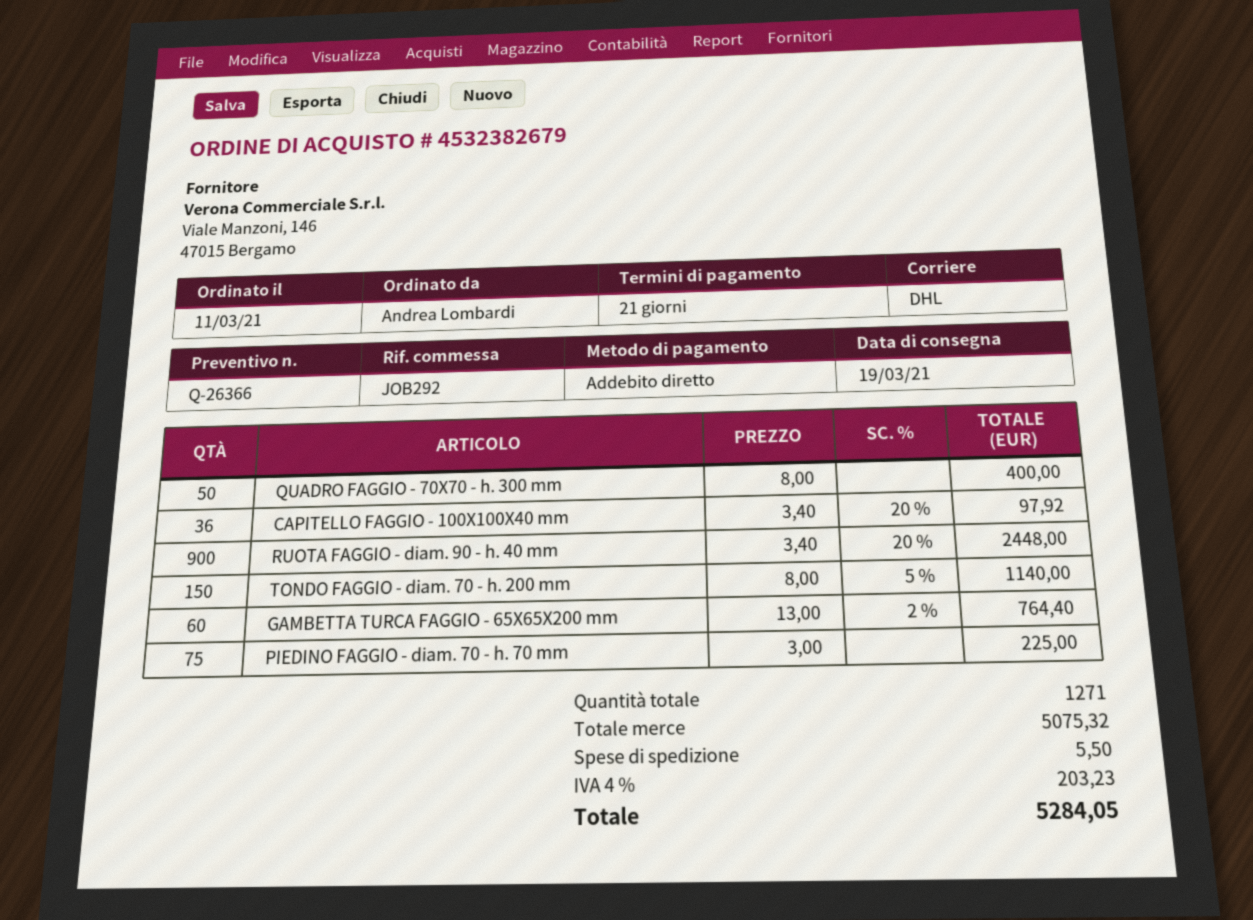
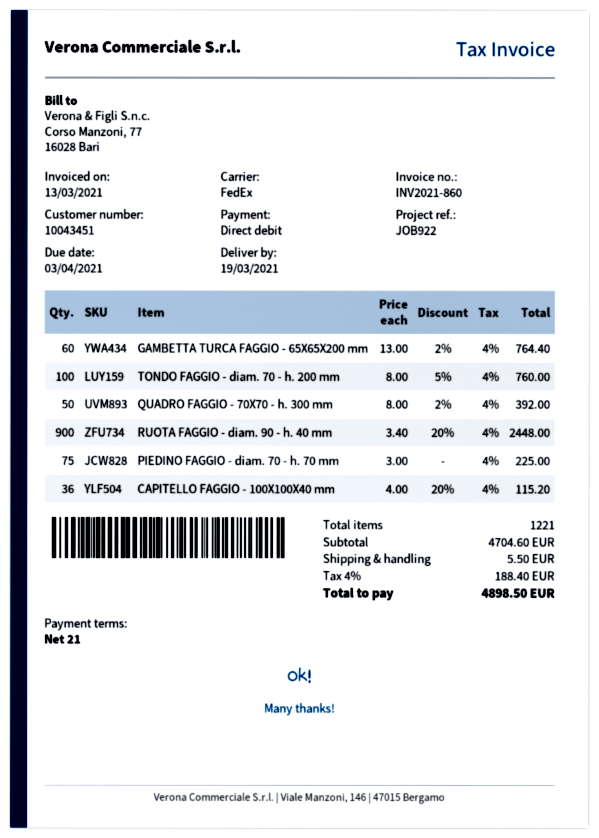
reference: JOB292 -> JOB922
shipping method: DHL -> FedEx
QUADRO FAGGIO - 70X70 - h. 300 mm: 50 x 8.00 = 400.00 -> 50 x 8.00 - 2% = 392.00
CAPITELLO FAGGIO - 100X100X40 mm: 36 x 3.40 - 20% = 97.92 -> 36 x 4.00 - 20% = 115.20
TONDO FAGGIO - diam. 70 - h. 200 mm: 150 x 8.00 - 5% = 1140.00 -> 100 x 8.00 - 5% = 760.00
total quantity: 1271 -> 1221
subtotal: 5075.32 -> 4704.60
tax: 4% = 203.23 -> 4% = 188.40
total: 5284.05 -> 4898.50

